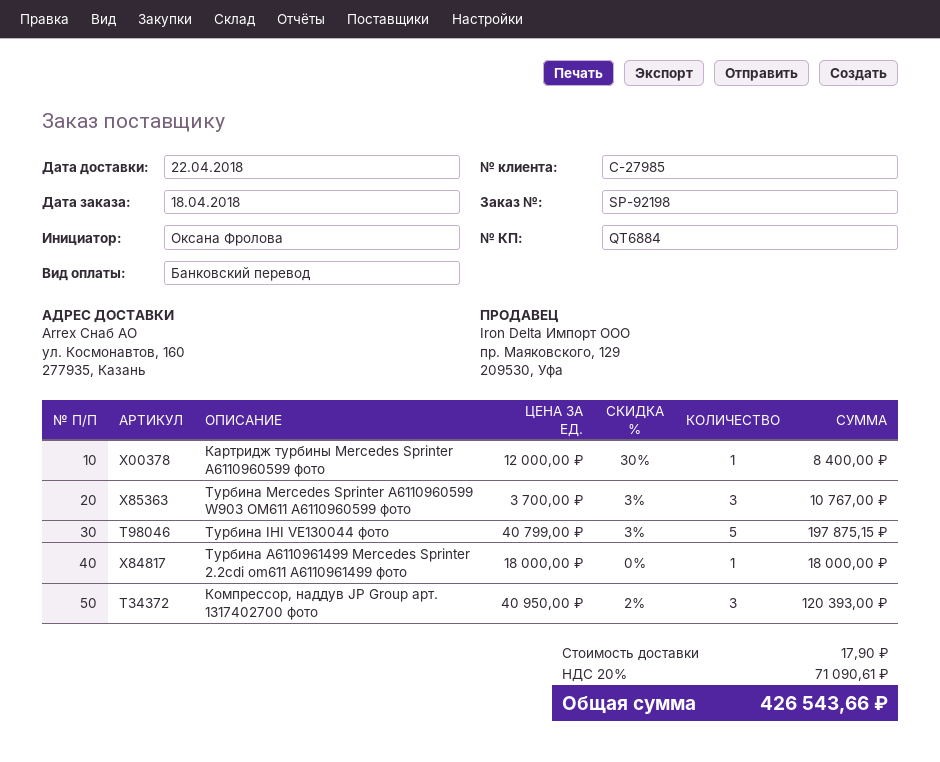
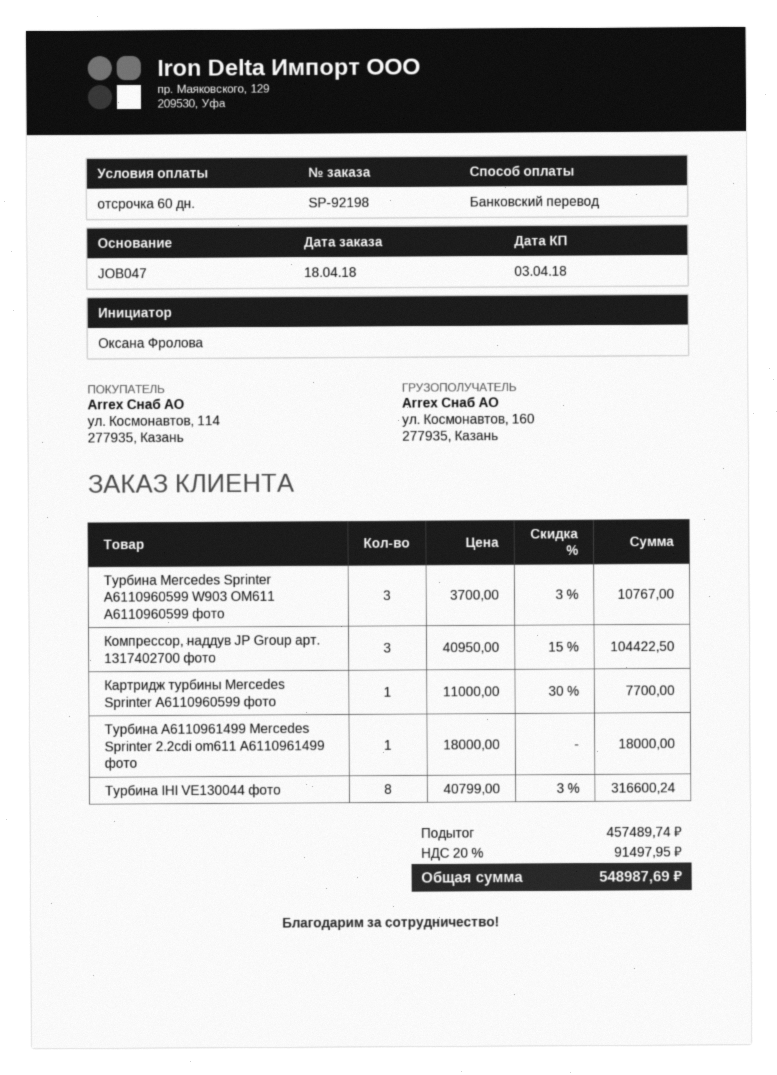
Картридж турбины Mercedes Sprinter A6110960599 фото: 1 x 12000.00 - 30% = 8400.00 -> 1 x 11000.00 - 30% = 7700.00
Турбина IHI VE130044 фото: 5 x 40799.00 - 3% = 197875.15 -> 8 x 40799.00 - 3% = 316600.24
Компрессор, наддув JP Group арт. 1317402700 фото: 3 x 40950.00 - 2% = 120393.00 -> 3 x 40950.00 - 15% = 104422.50
shipping: 17.90 -> none
tax: 20% = 71090.61 -> 20% = 91497.95
total: 426543.66 -> 548987.69

